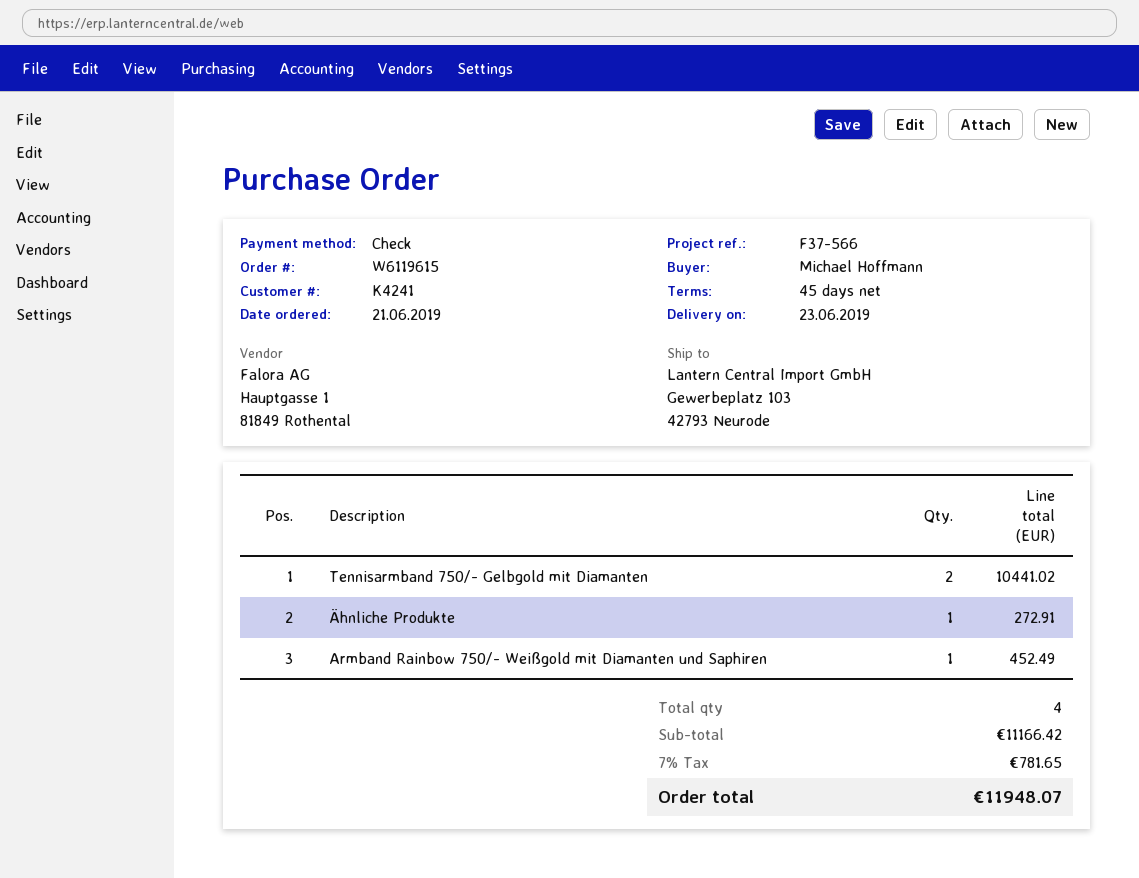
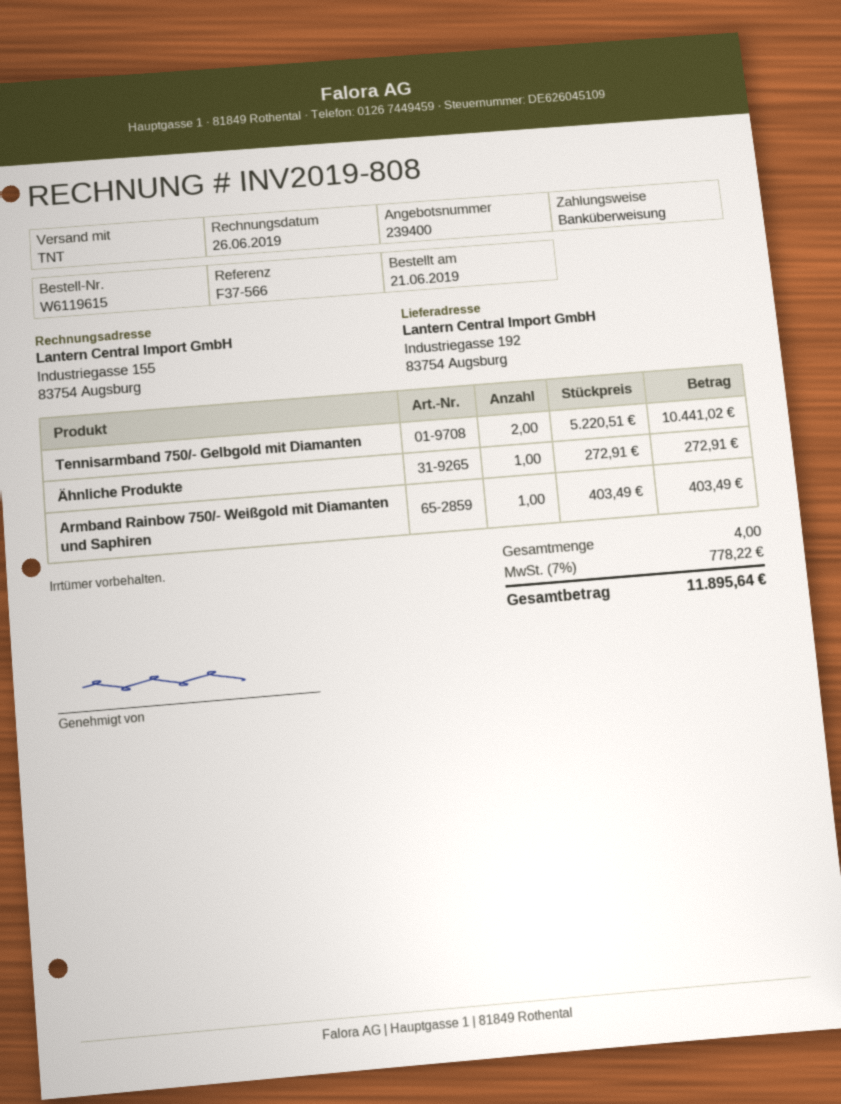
payment method: cheque -> bank transfer
ship to: Gewerbeplatz 103, 42793 Neurode -> Industriegasse 192, 83754 Augsburg
Armband Rainbow 750/- Weißgold mit Diamanten und Saphiren: 1 for 452.49 -> 1 for 403.49
tax: 7% = 781.65 -> 7% = 778.22
total: 11948.07 -> 11895.64

